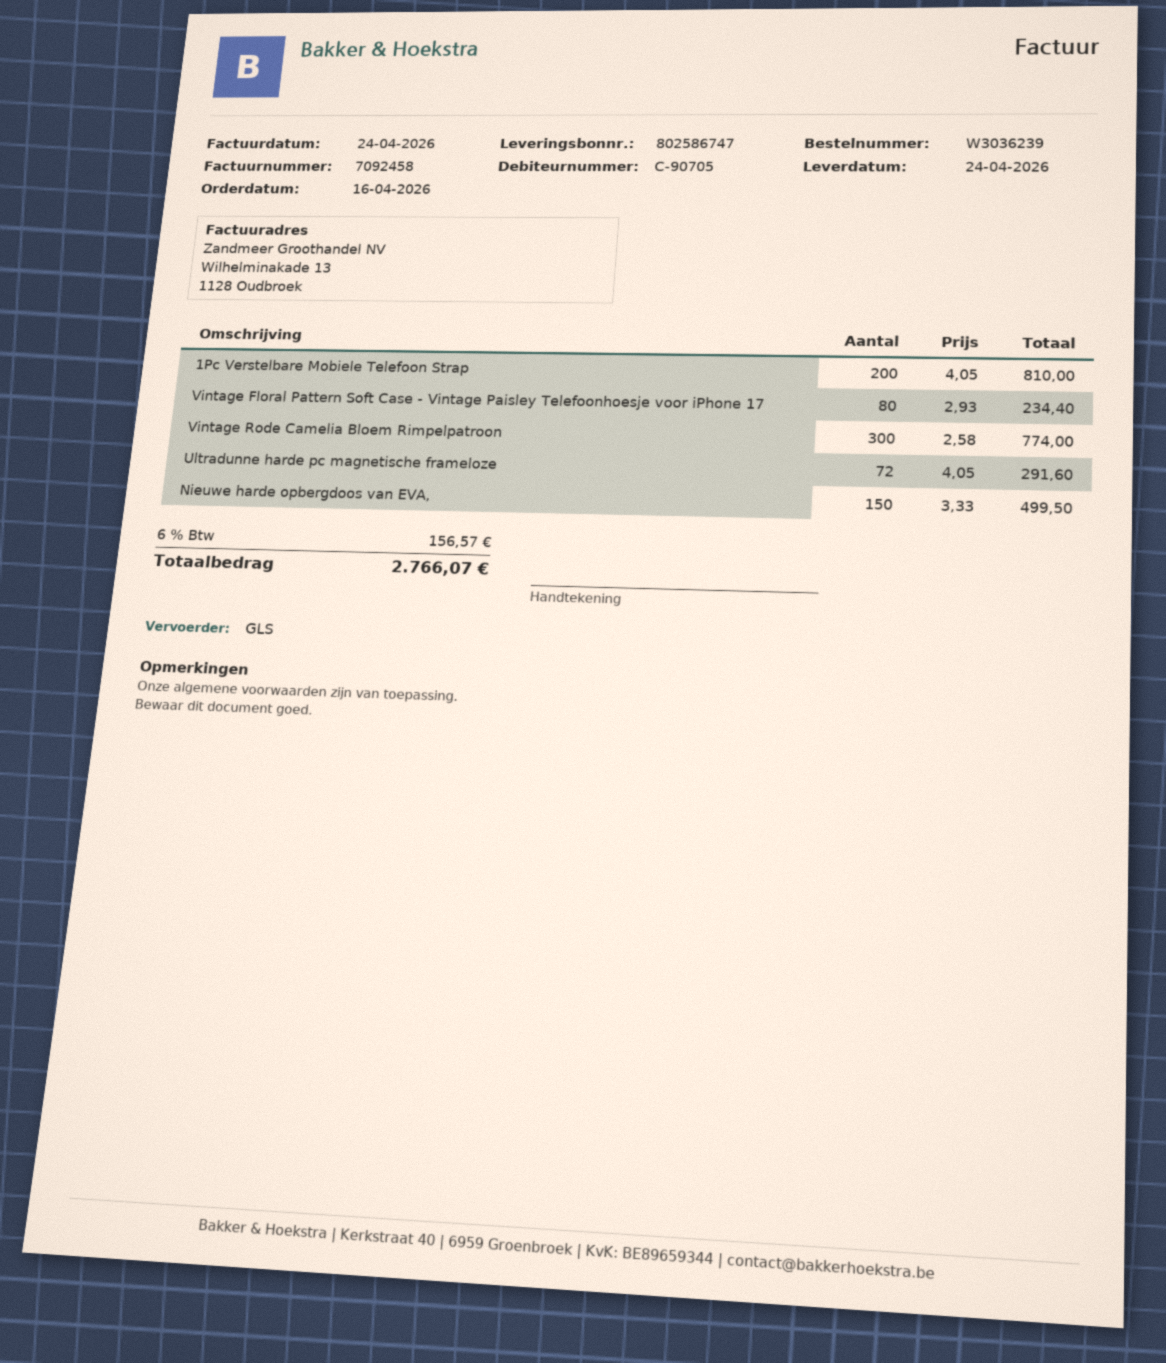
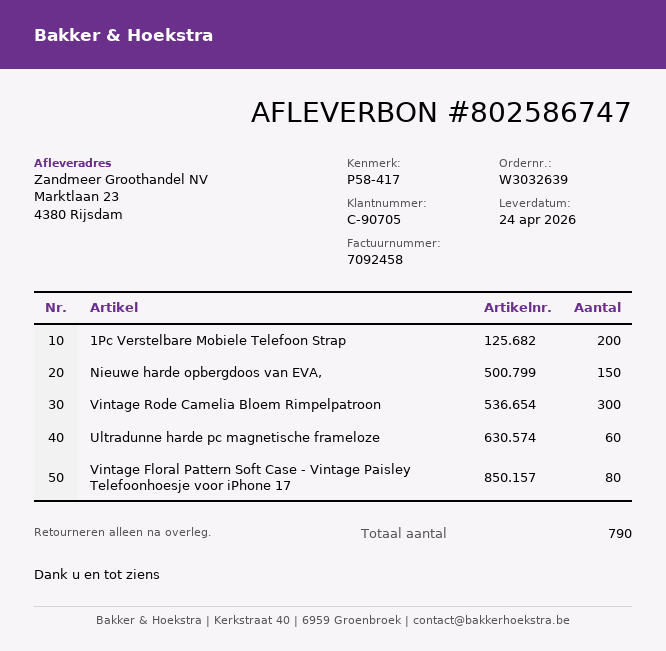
order number: W3036239 -> W3032639
Ultradunne harde pc magnetische frameloze: 72 -> 60

